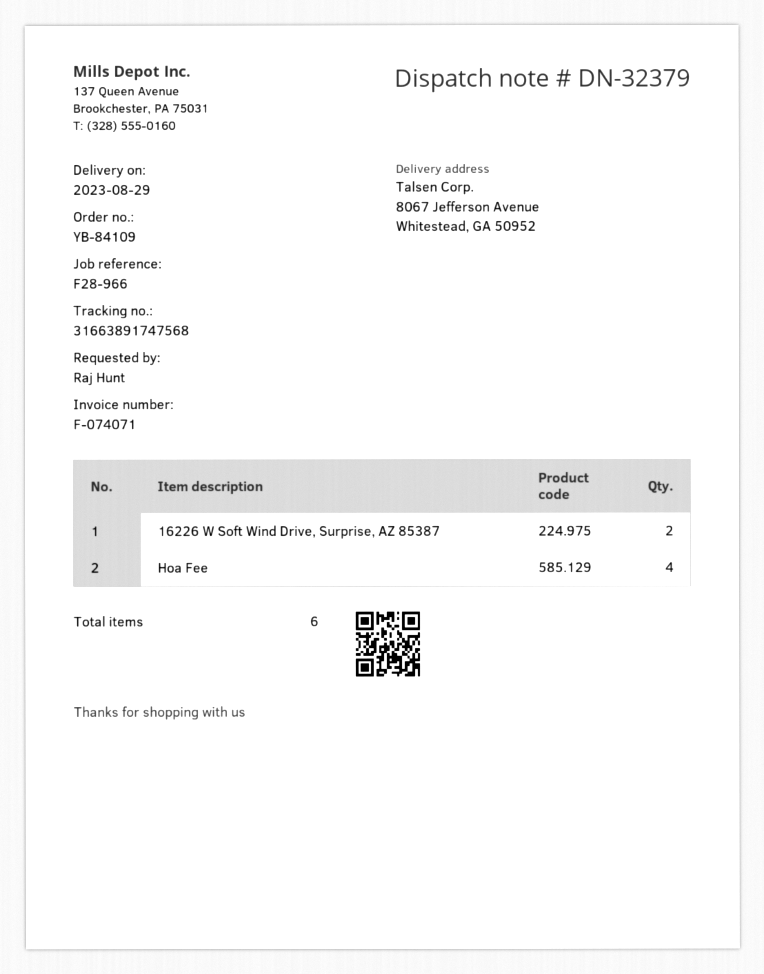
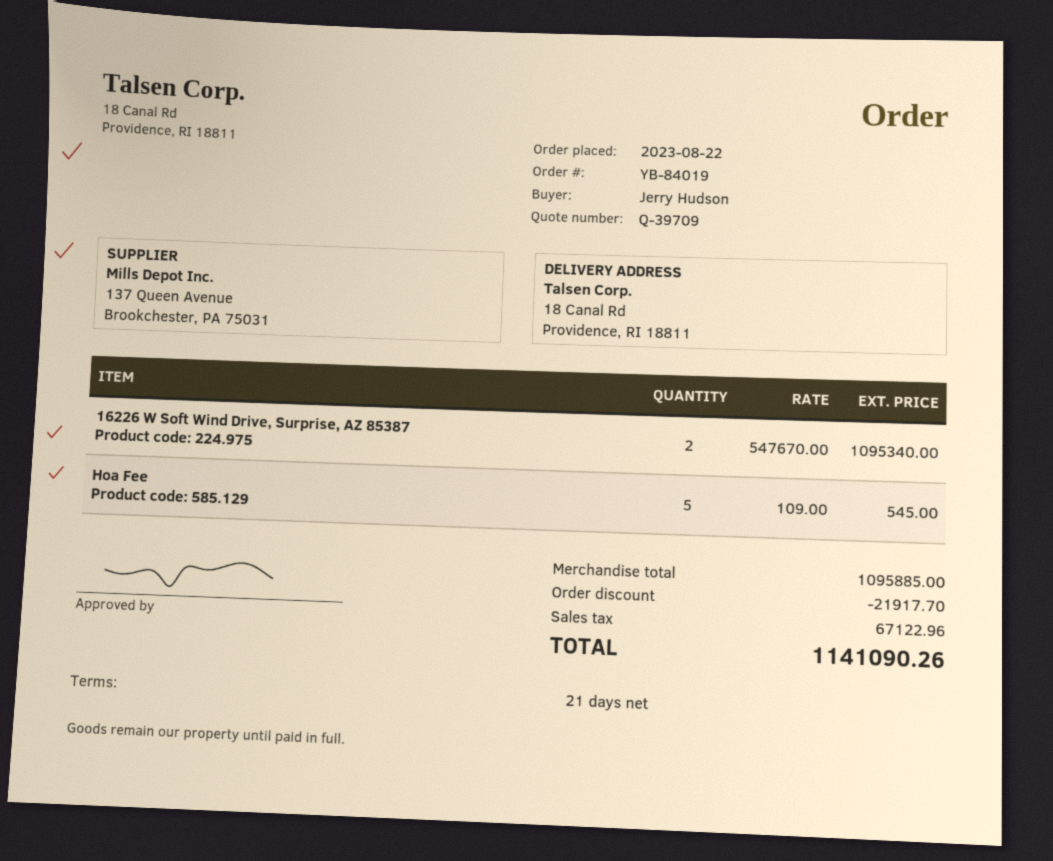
order number: YB-84109 -> YB-84019
ordered by: Raj Hunt -> Jerry Hudson
ship to: 8067 Jefferson Avenue, Whitestead, GA 50952 -> 18 Canal Rd, Providence, RI 18811
Hoa Fee: 4 -> 5

